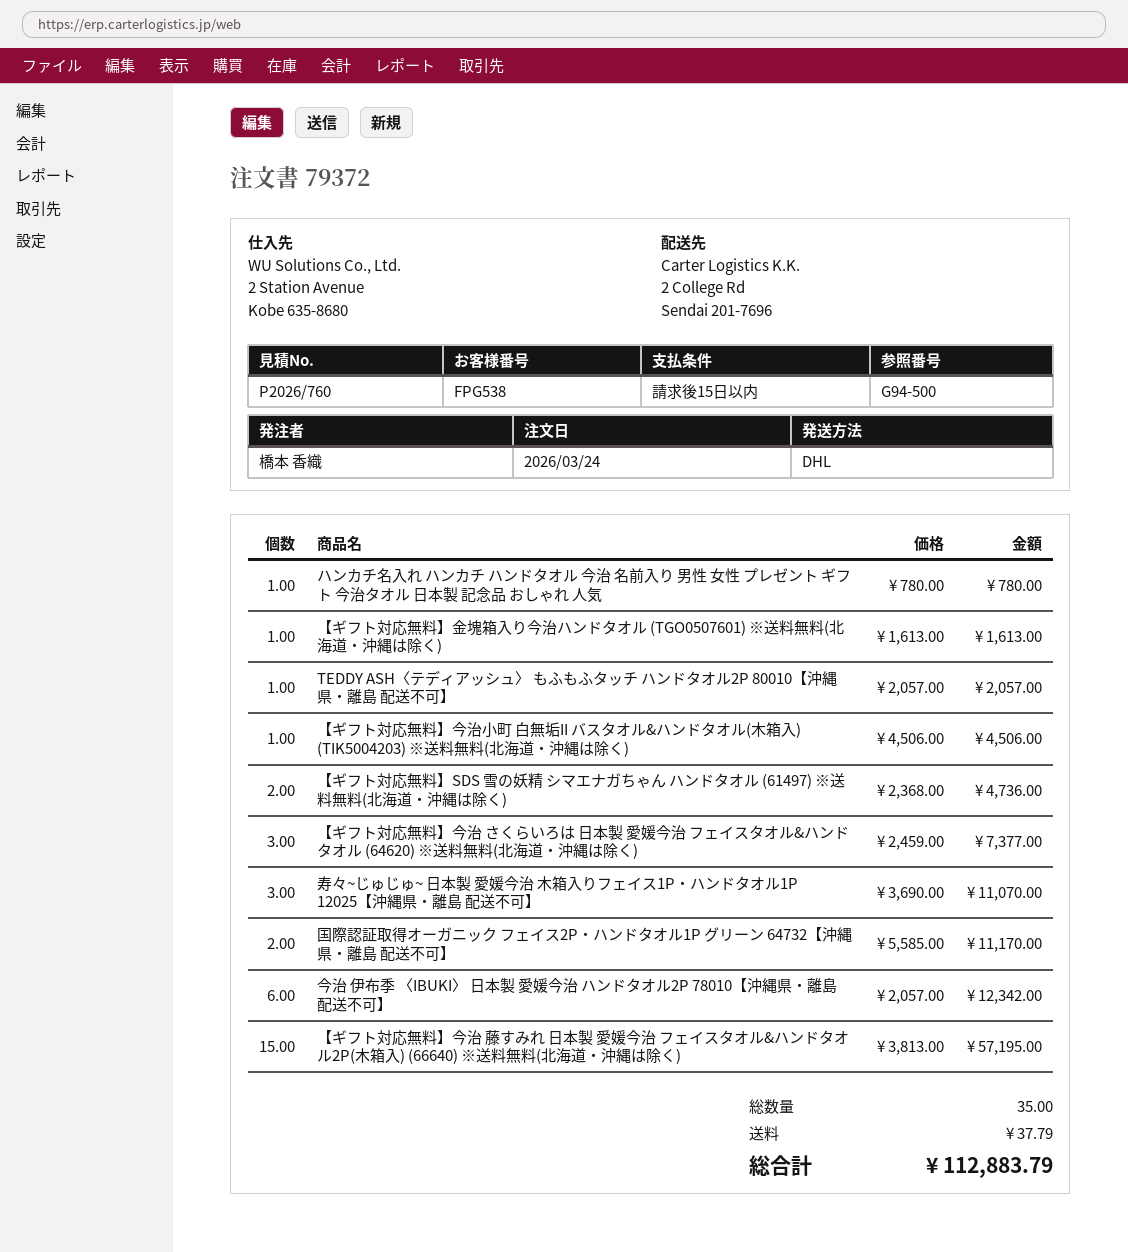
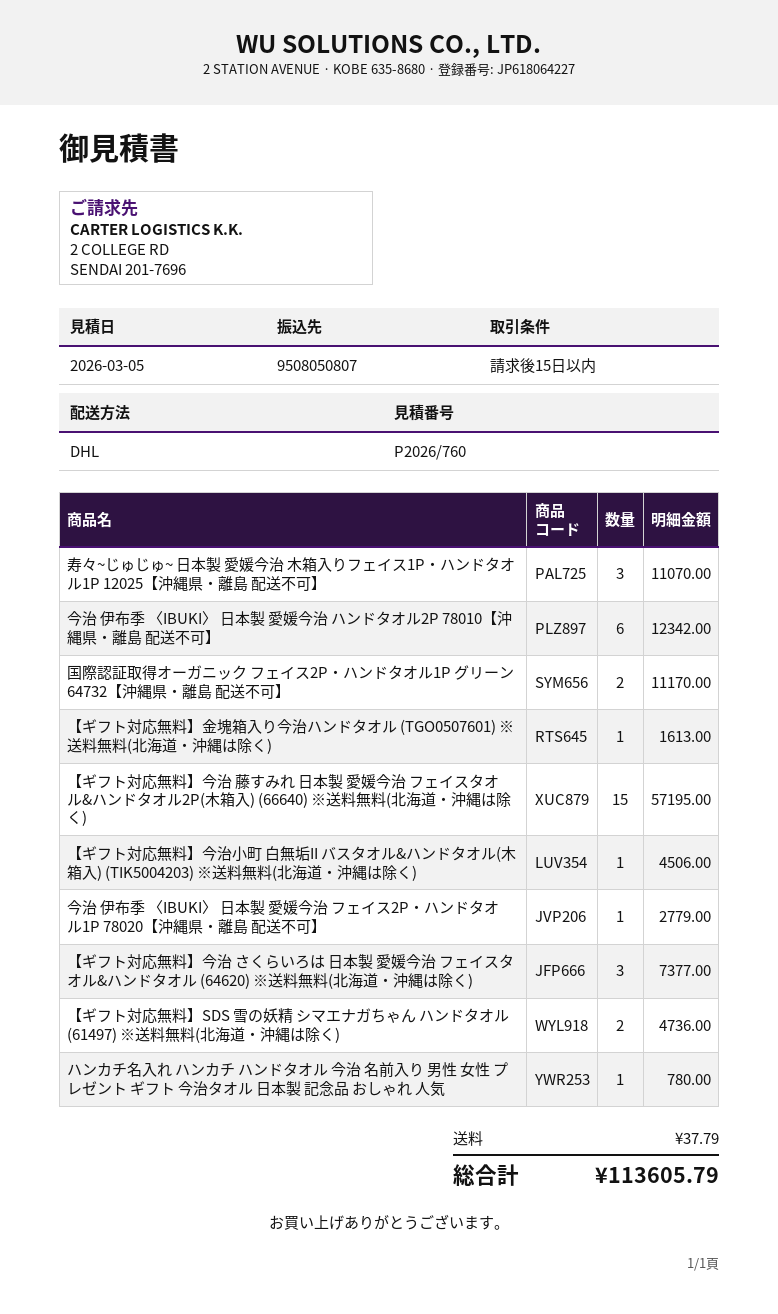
TEDDY ASH〈テディアッシュ〉 もふもふタッチ ハンドタオル2P 80010【沖縄県・離島 配送不可】: 1 for 2057.00 -> none
今治 伊布季 〈IBUKI〉 日本製 愛媛今治 フェイス2P・ハンドタオル1P 78020【沖縄県・離島 配送不可】: none -> 1 for 2779.00
total: 112883.79 -> 113605.79

